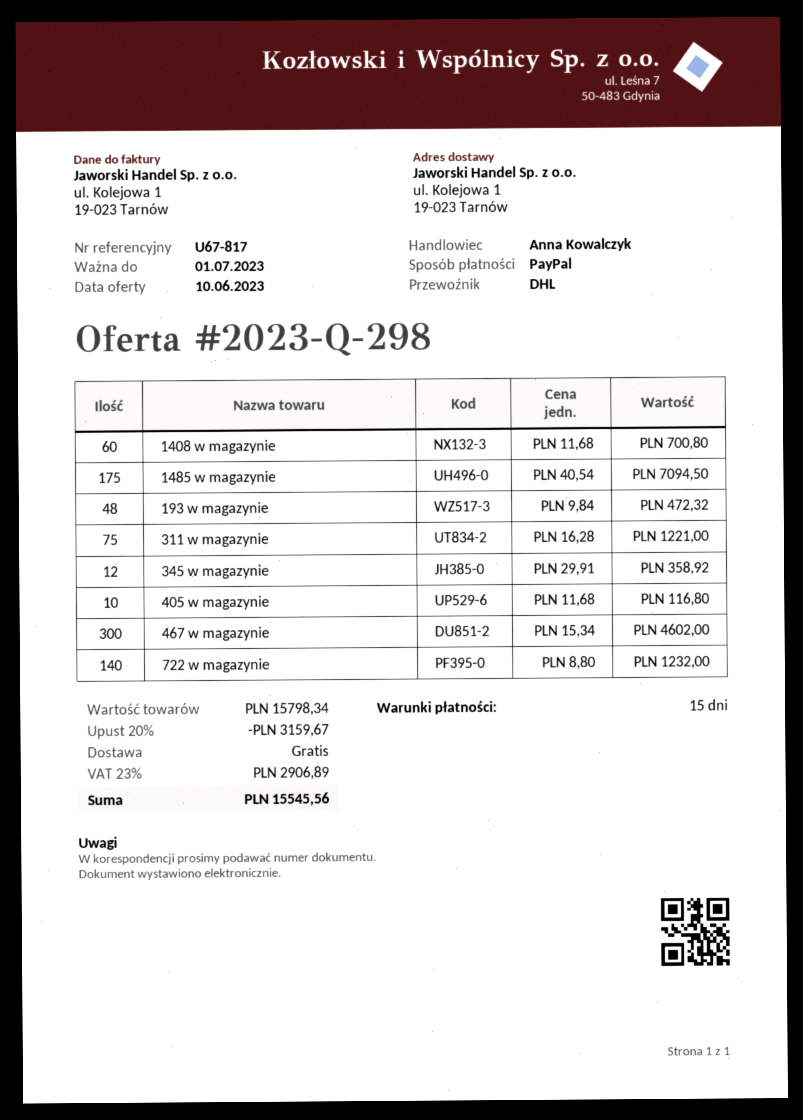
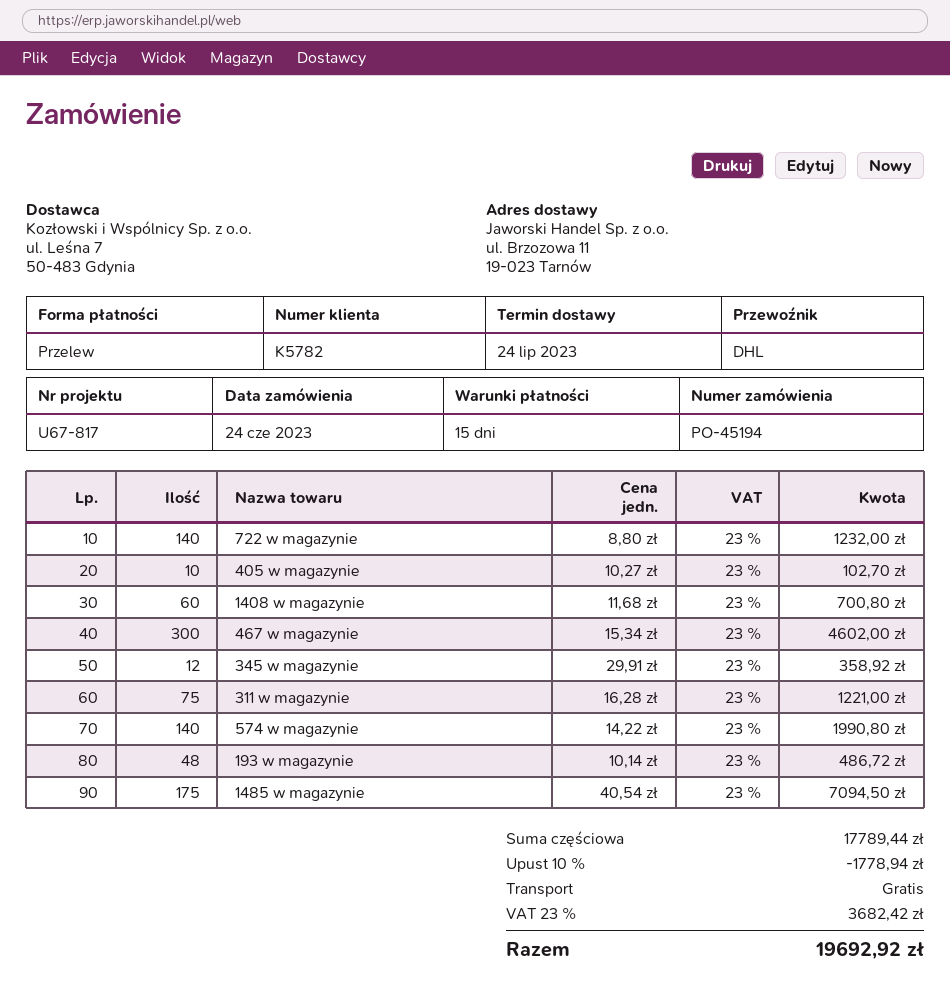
payment method: PayPal -> bank transfer
ship to: ul. Kolejowa 1, 19-023 Tarnów -> ul. Brzozowa 11, 19-023 Tarnów
193 w magazynie: 48 x 9.84 = 472.32 -> 48 x 10.14 = 486.72
405 w magazynie: 10 x 11.68 = 116.80 -> 10 x 10.27 = 102.70
574 w magazynie: none -> 140 x 14.22 = 1990.80
subtotal: 15798.34 -> 17789.44
discount: 20% = 3159.67 -> 10% = 1778.94
tax: 23% = 2906.89 -> 23% = 3682.42
total: 15545.56 -> 19692.92

